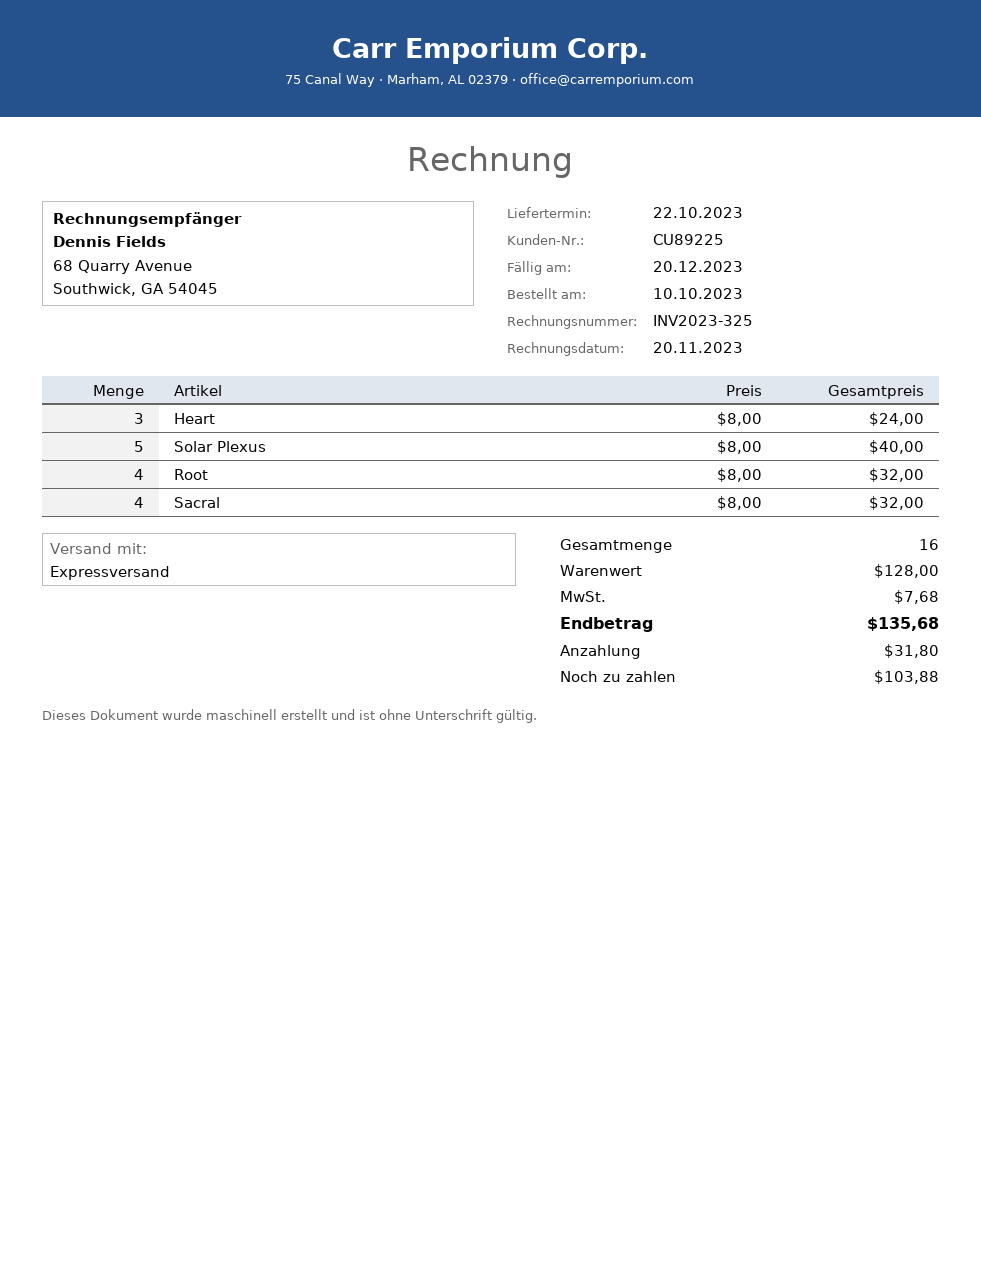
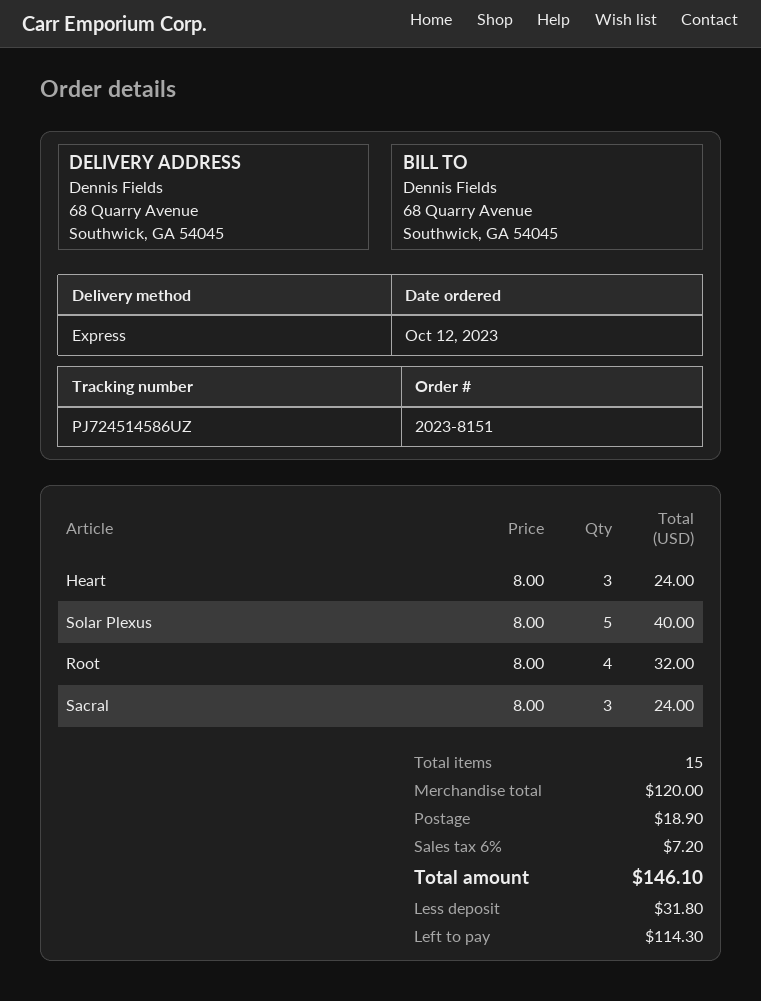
order date: 2023-10-10 -> 2023-10-12
Sacral: 4 x 8.00 = 32.00 -> 3 x 8.00 = 24.00
total quantity: 16 -> 15
subtotal: 128.00 -> 120.00
shipping: none -> 18.90
tax: 7.68 -> 7.20
total: 135.68 -> 146.10
balance: 103.88 -> 114.30

